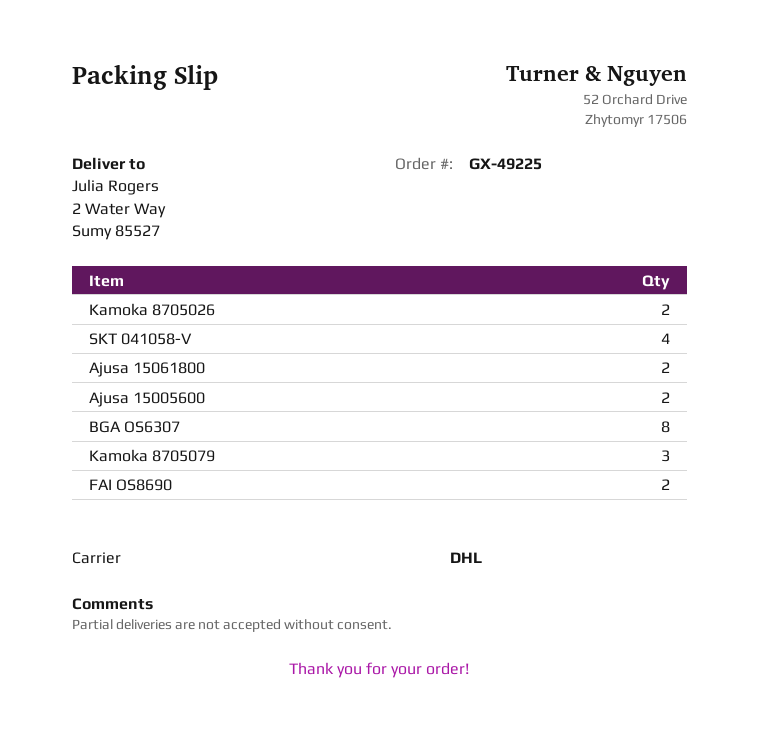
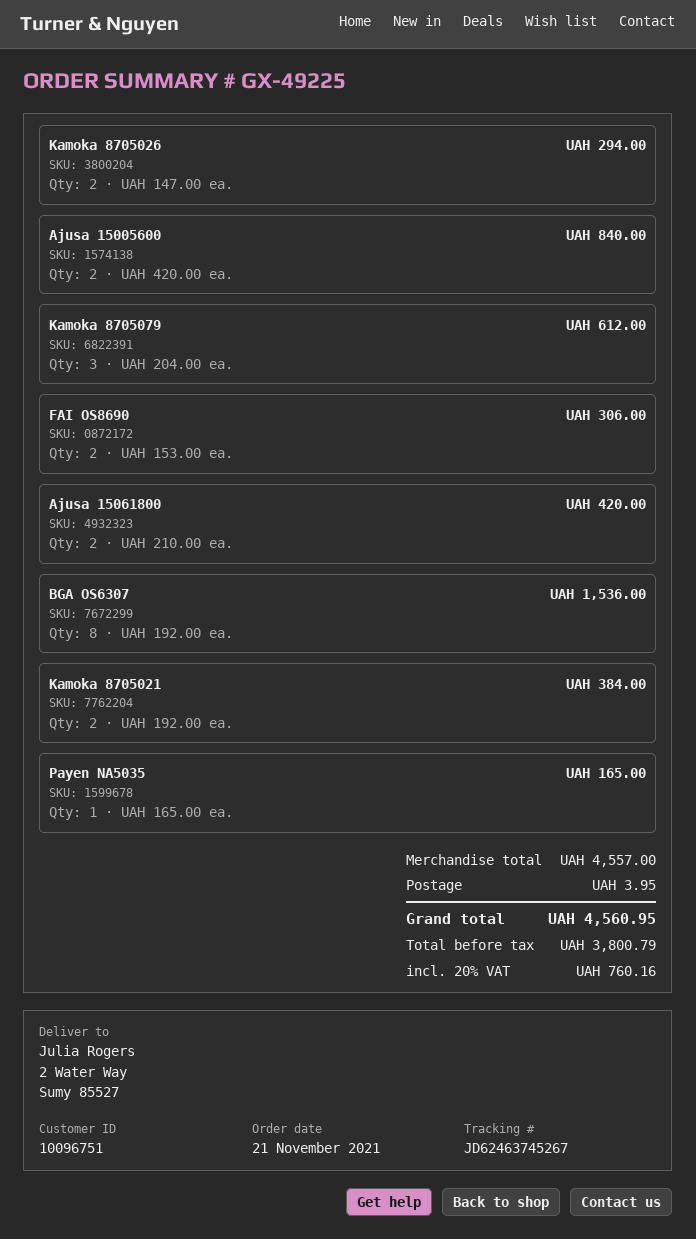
SKT 041058-V: 4 -> none
Kamoka 8705021: none -> 2
Payen NA5035: none -> 1

